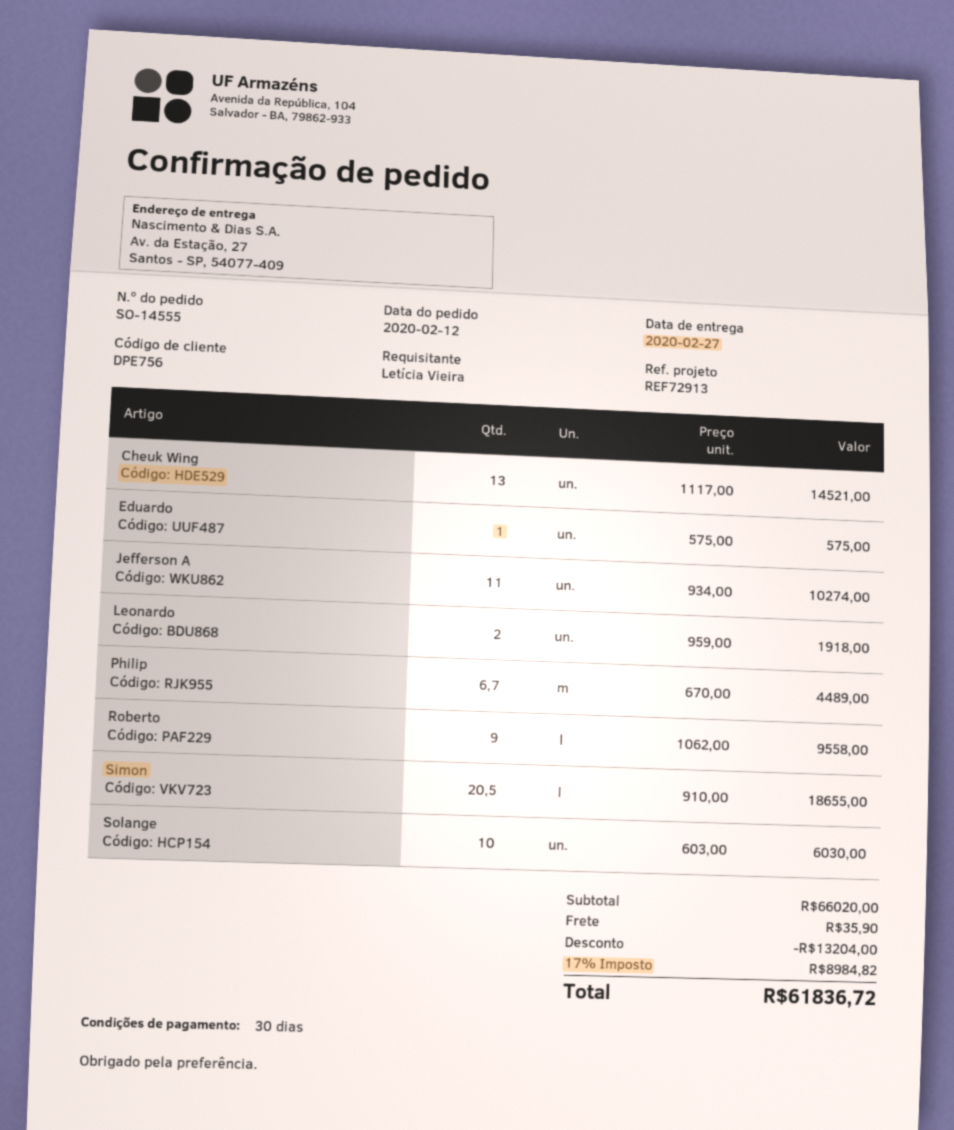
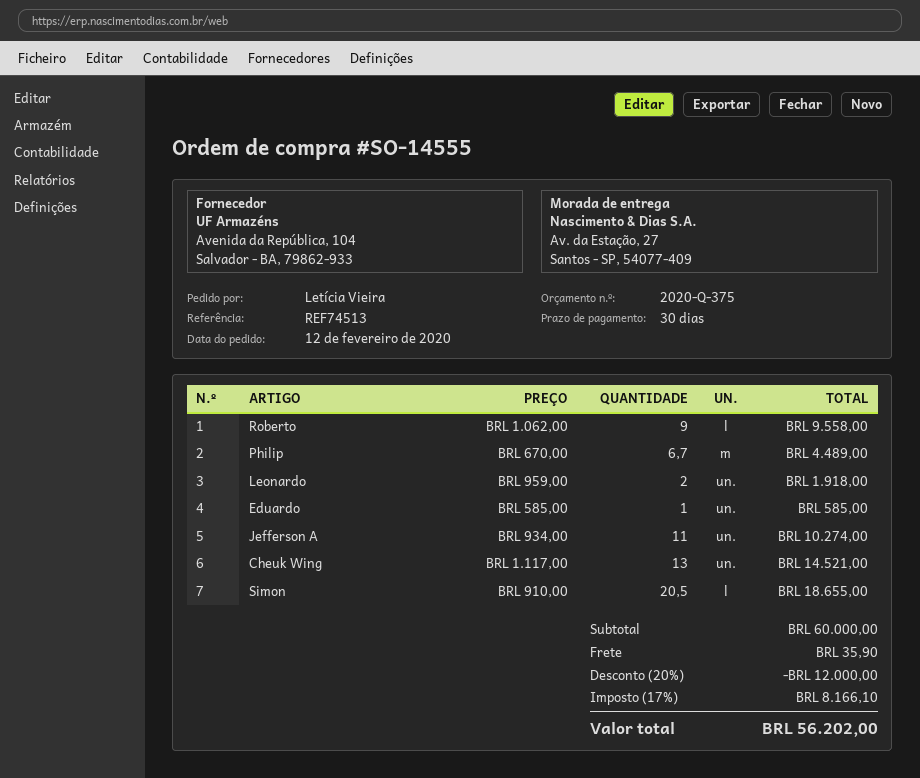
reference: REF72913 -> REF74513
Eduardo: 1 x 575.00 = 575.00 -> 1 x 585.00 = 585.00
Solange: 10 x 603.00 = 6030.00 -> none
subtotal: 66020.00 -> 60000.00
discount: 13204.00 -> 12000.00
tax: 17% = 8984.82 -> 17% = 8166.10
total: 61836.72 -> 56202.00

